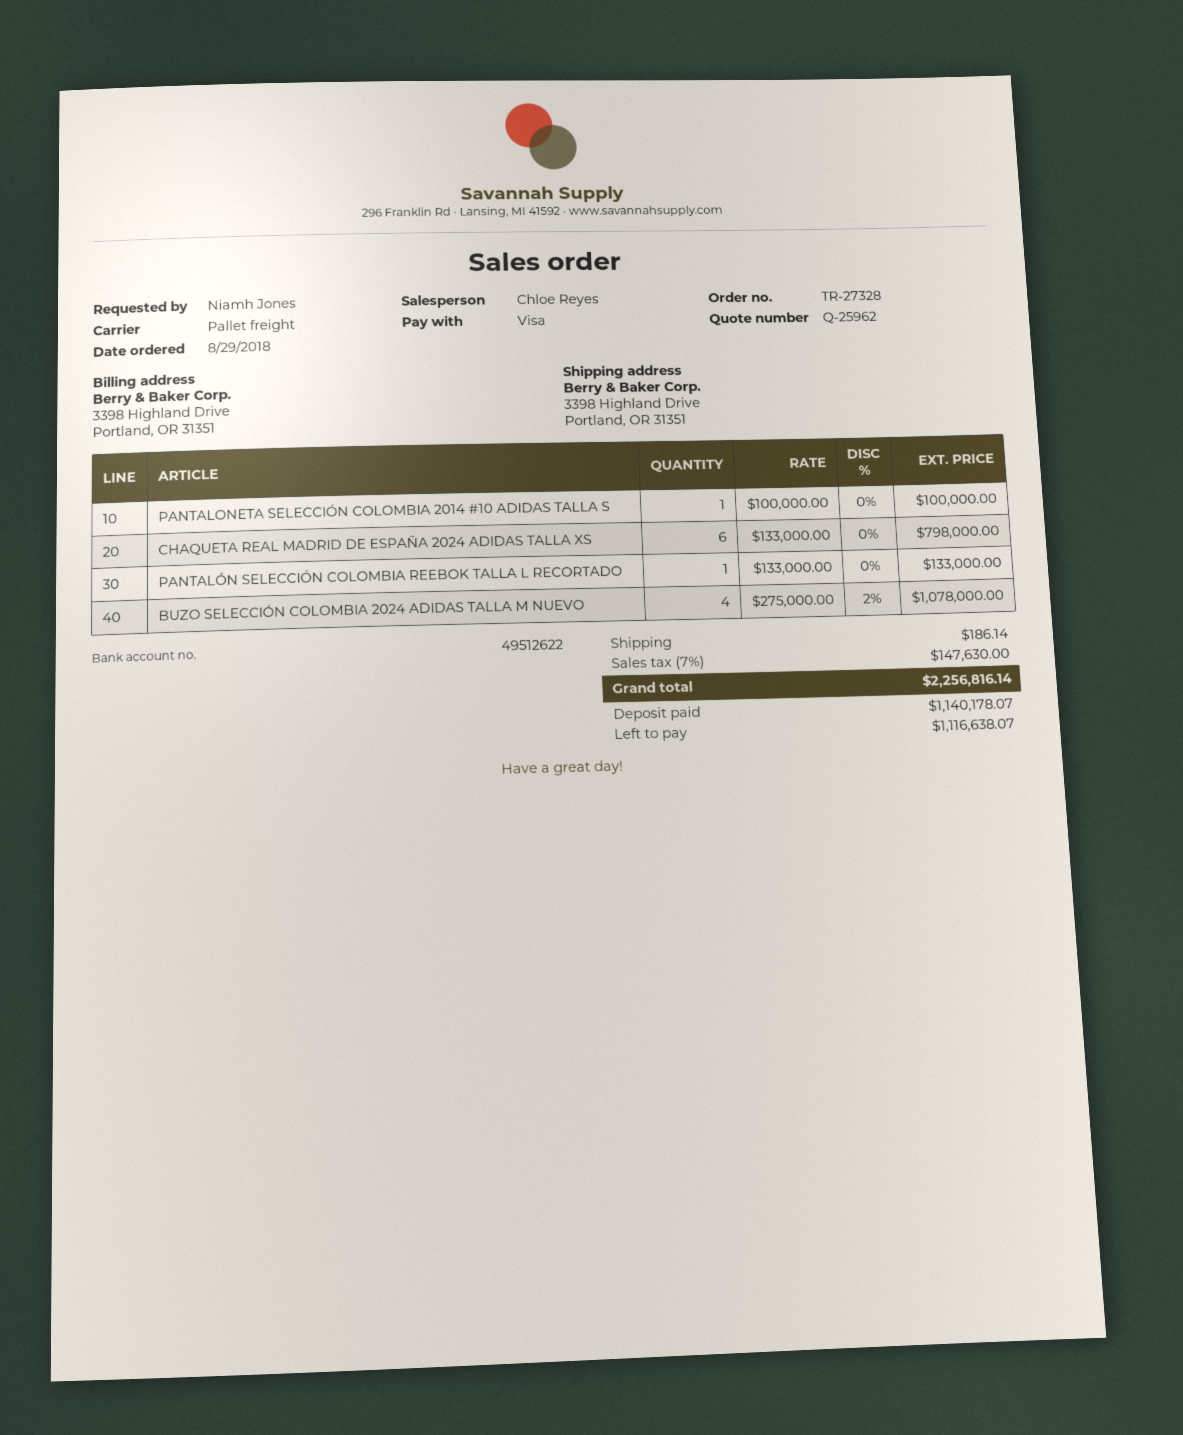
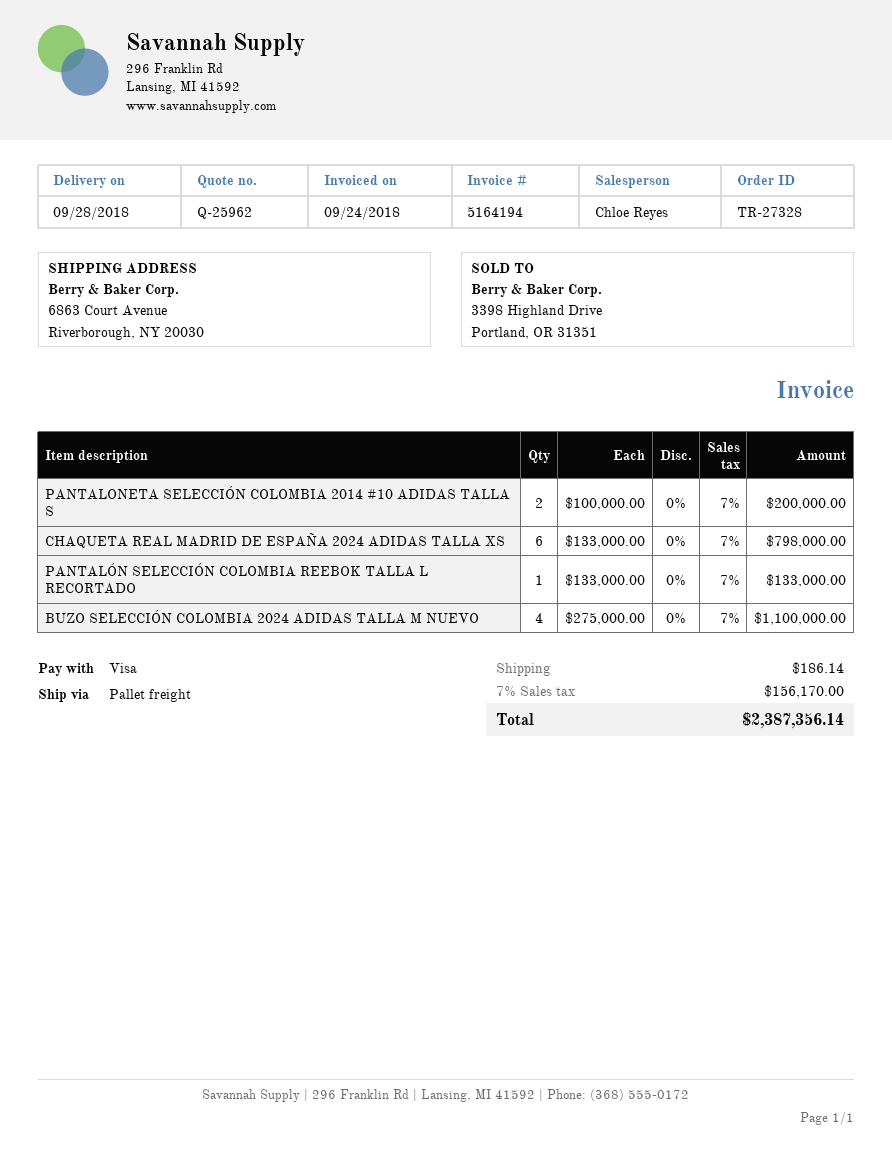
ship to: 3398 Highland Drive, Portland, OR 31351 -> 6863 Court Avenue, Riverborough, NY 20030
PANTALONETA SELECCIÓN COLOMBIA 2014 #10 ADIDAS TALLA S: 1 x 100000.00 = 100000.00 -> 2 x 100000.00 = 200000.00
BUZO SELECCIÓN COLOMBIA 2024 ADIDAS TALLA M NUEVO: 4 x 275000.00 - 2% = 1078000.00 -> 4 x 275000.00 = 1100000.00
tax: 7% = 147630.00 -> 7% = 156170.00
total: 2256816.14 -> 2387356.14

